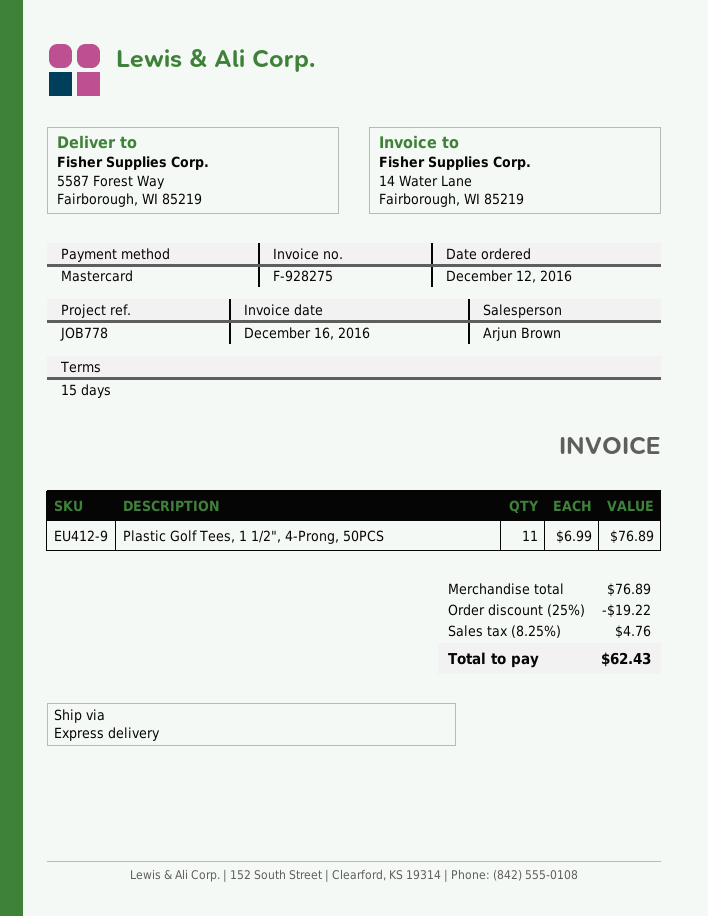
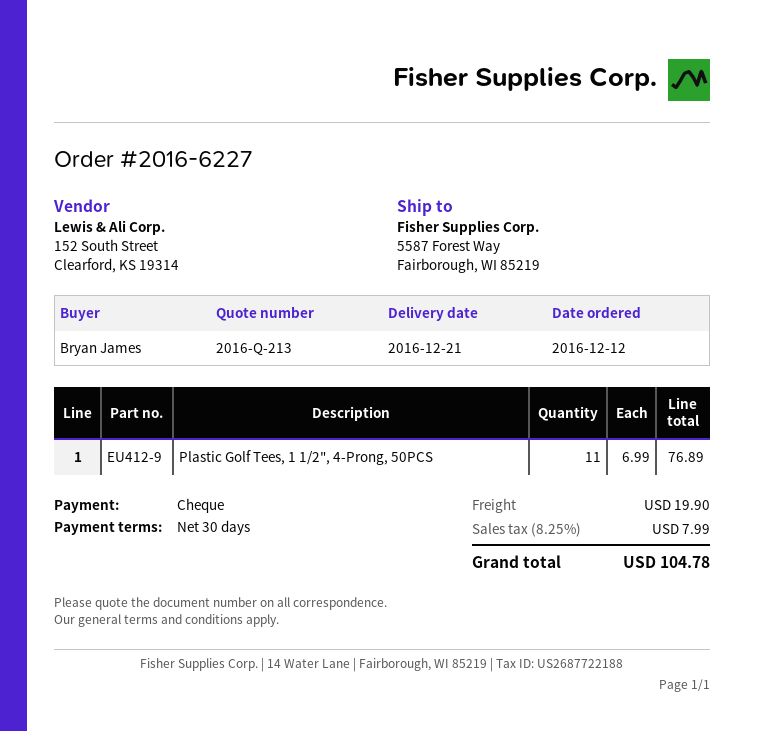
payment terms: 15 days -> 30 days
payment method: Mastercard -> cheque
discount: 25% = 19.22 -> none
shipping: none -> 19.90
tax: 8.25% = 4.76 -> 8.25% = 7.99
total: 62.43 -> 104.78

